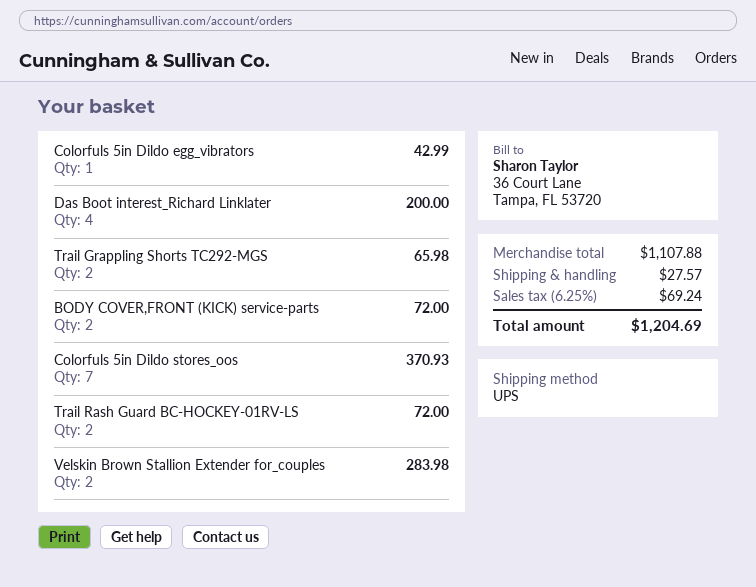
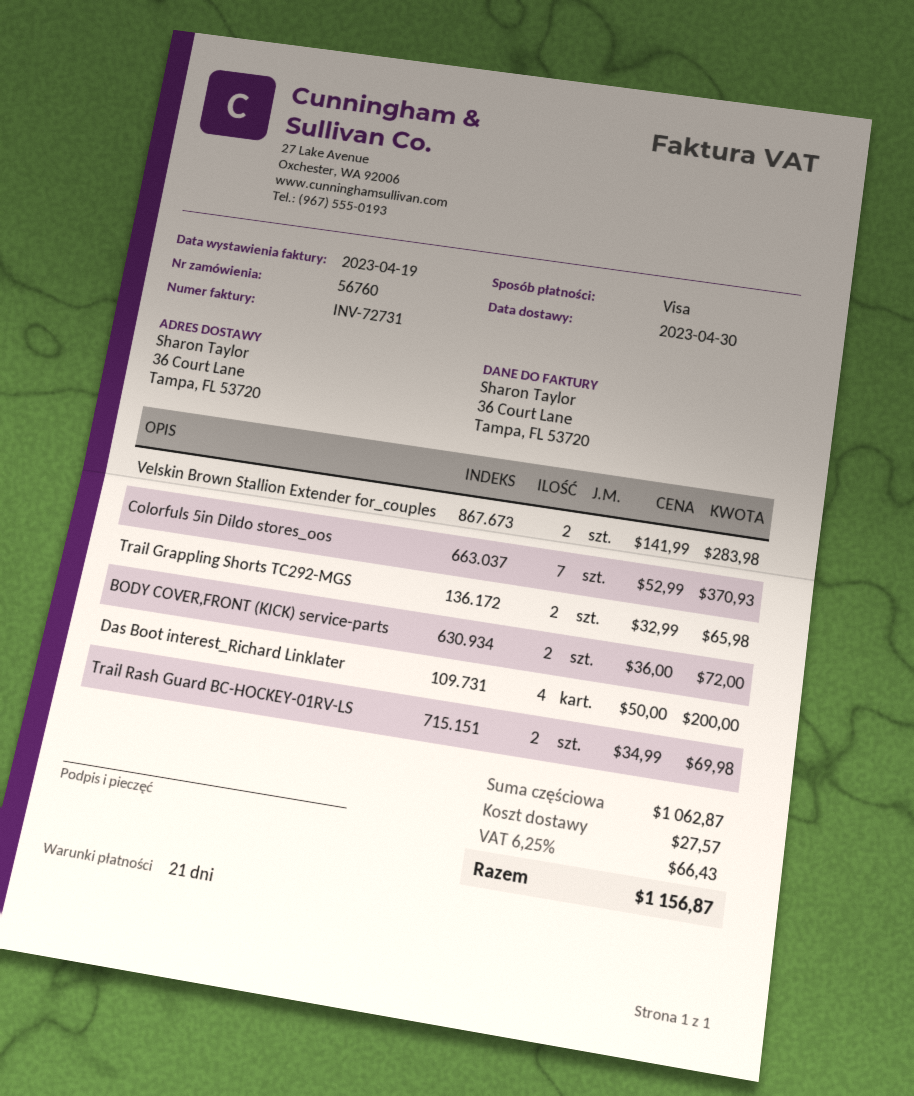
Colorfuls 5in Dildo egg_vibrators: 1 for 42.99 -> none
Trail Rash Guard BC-HOCKEY-01RV-LS: 2 for 72.00 -> 2 for 69.98
subtotal: 1107.88 -> 1062.87
tax: 6.25% = 69.24 -> 6.25% = 66.43
total: 1204.69 -> 1156.87

